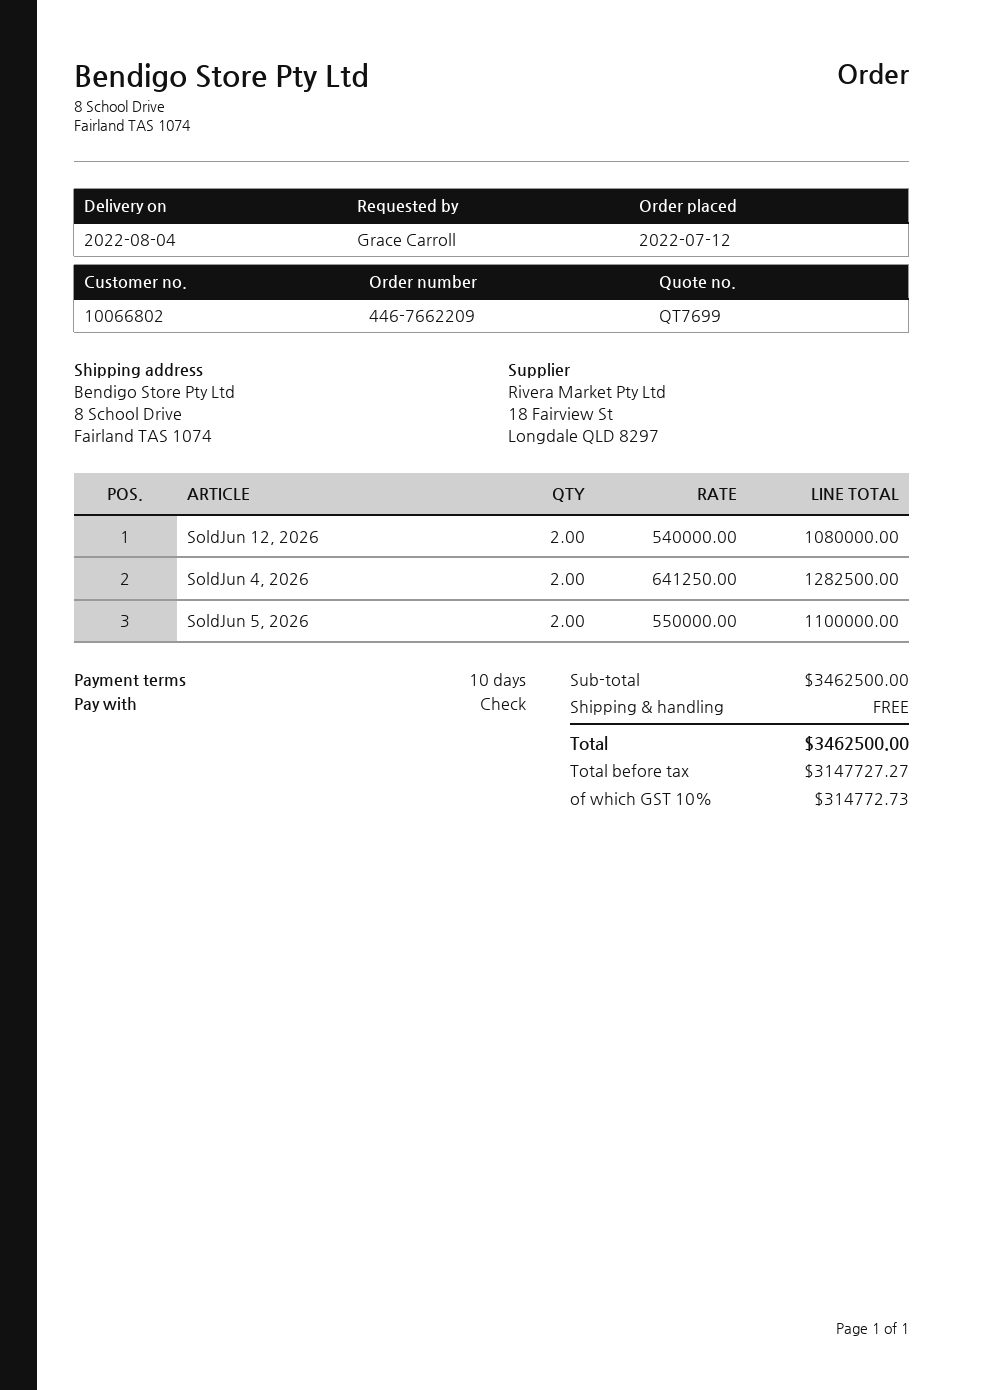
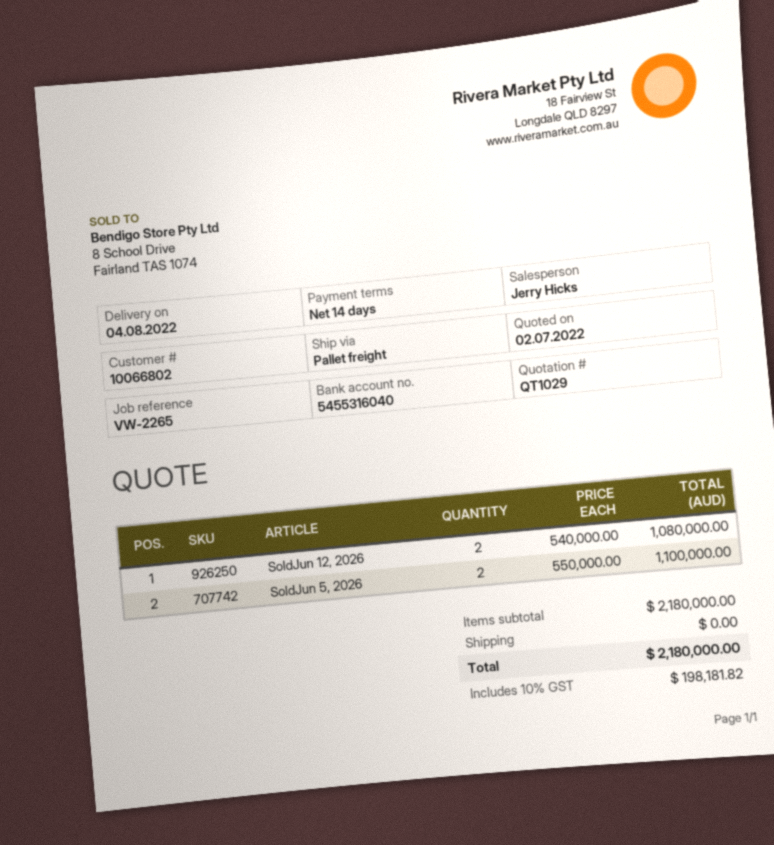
quote number: QT7699 -> QT1029
payment terms: 10 days -> 14 days
SoldJun 4, 2026: 2 x 641250.00 = 1282500.00 -> none
subtotal: 3462500.00 -> 2180000.00
tax: 10% = 314772.73 -> 10% = 198181.82
total: 3462500.00 -> 2180000.00

